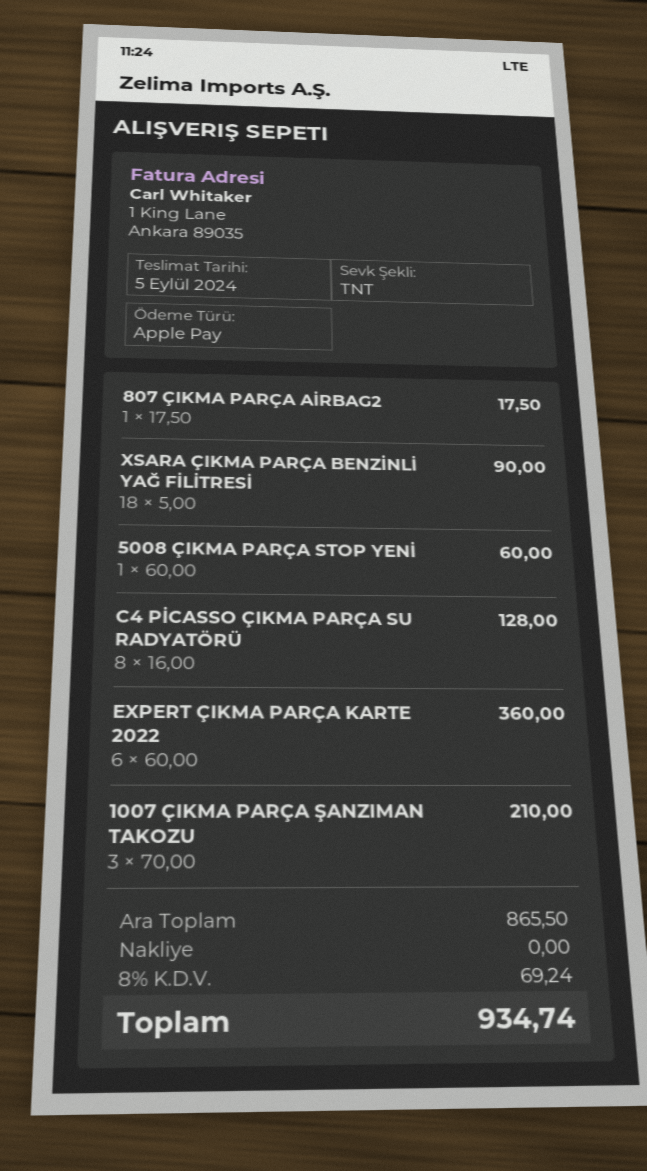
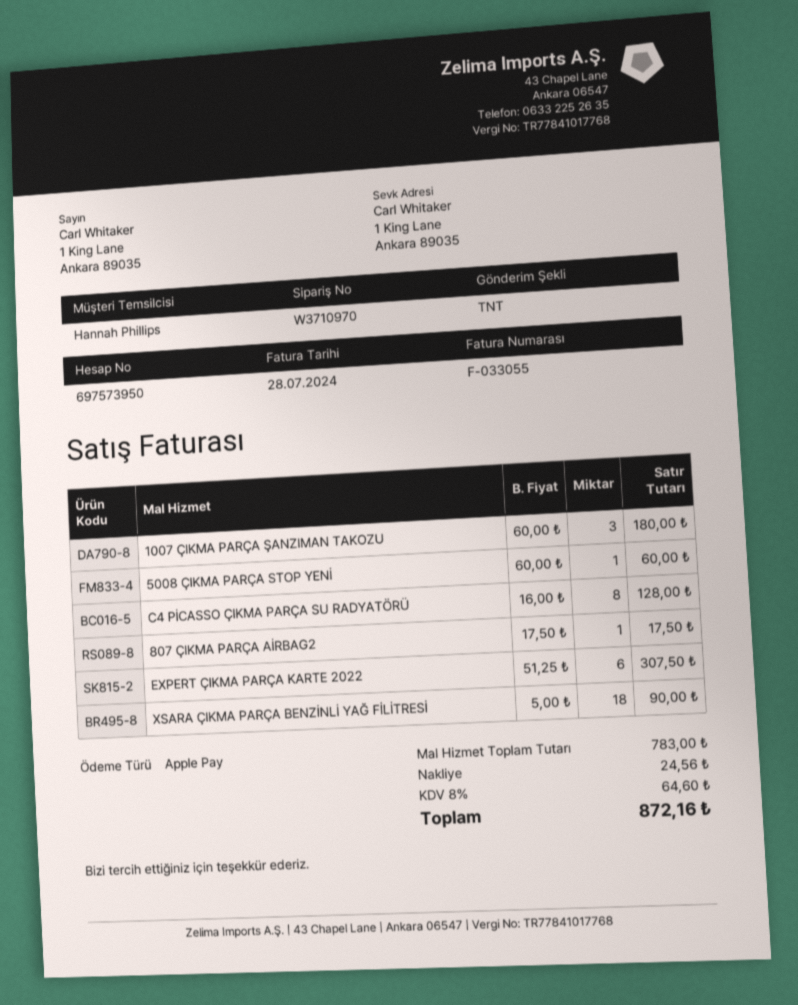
EXPERT ÇIKMA PARÇA KARTE 2022: 6 x 60.00 = 360.00 -> 6 x 51.25 = 307.50
1007 ÇIKMA PARÇA ŞANZIMAN TAKOZU: 3 x 70.00 = 210.00 -> 3 x 60.00 = 180.00
subtotal: 865.50 -> 783.00
shipping: 0.00 -> 24.56
tax: 8% = 69.24 -> 8% = 64.60
total: 934.74 -> 872.16

